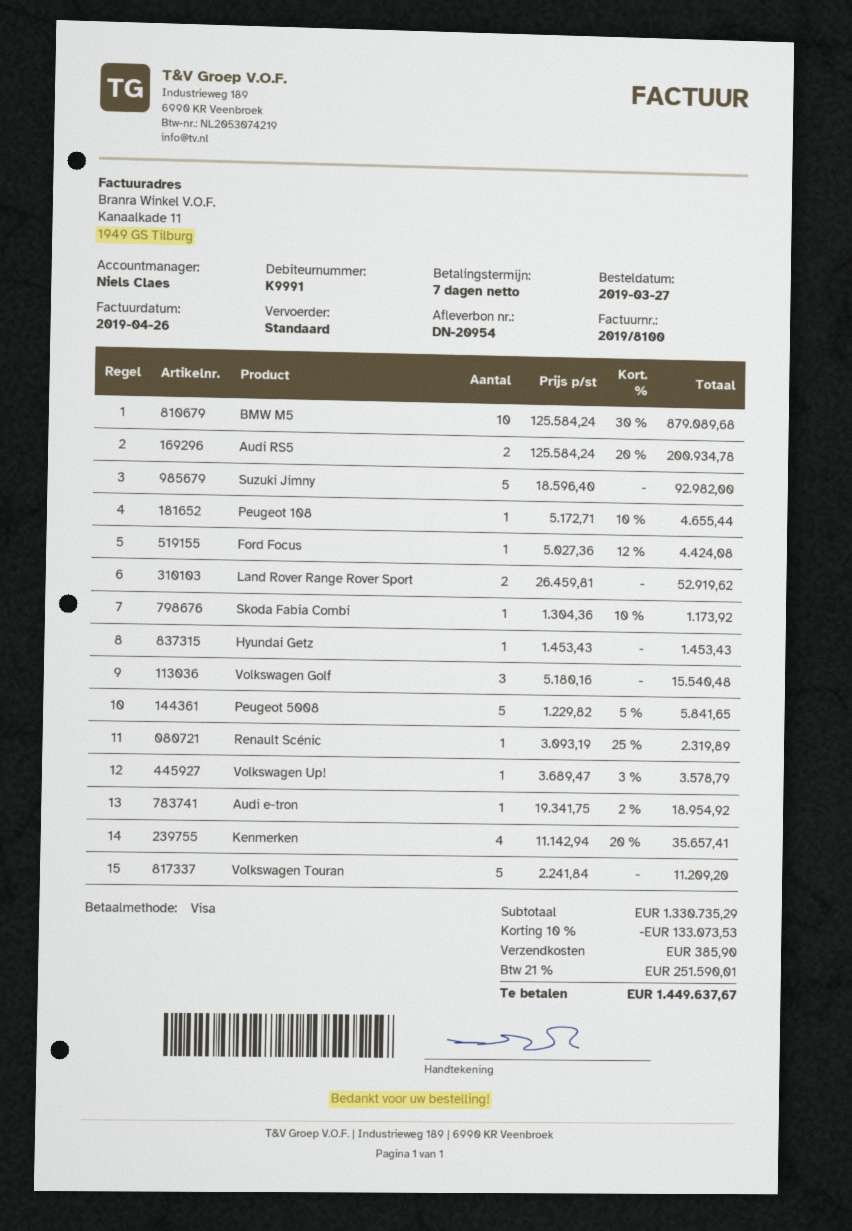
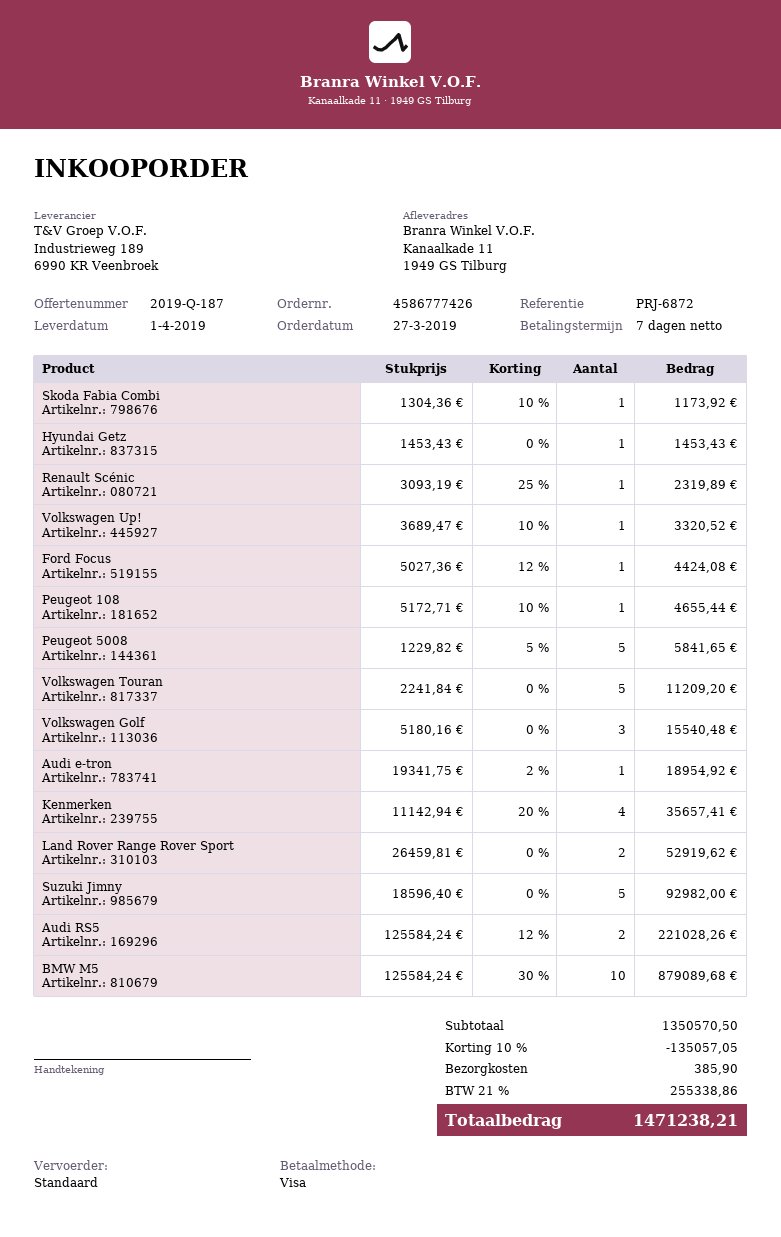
Audi RS5: 2 x 125584.24 - 20% = 200934.78 -> 2 x 125584.24 - 12% = 221028.26
Volkswagen Up!: 1 x 3689.47 - 3% = 3578.79 -> 1 x 3689.47 - 10% = 3320.52
subtotal: 1330735.29 -> 1350570.50
discount: 10% = 133073.53 -> 10% = 135057.05
tax: 21% = 251590.01 -> 21% = 255338.86
total: 1449637.67 -> 1471238.21

